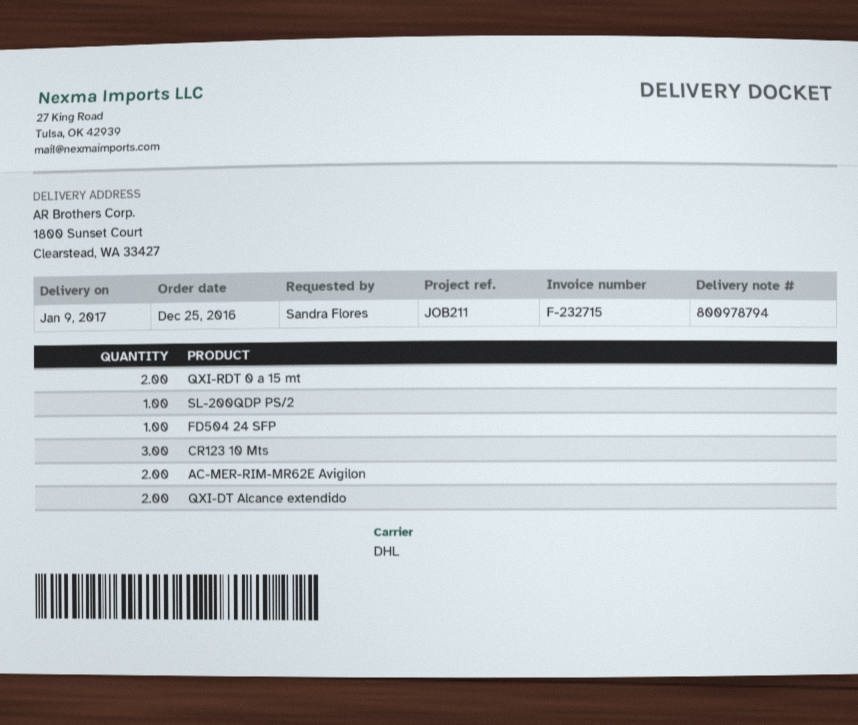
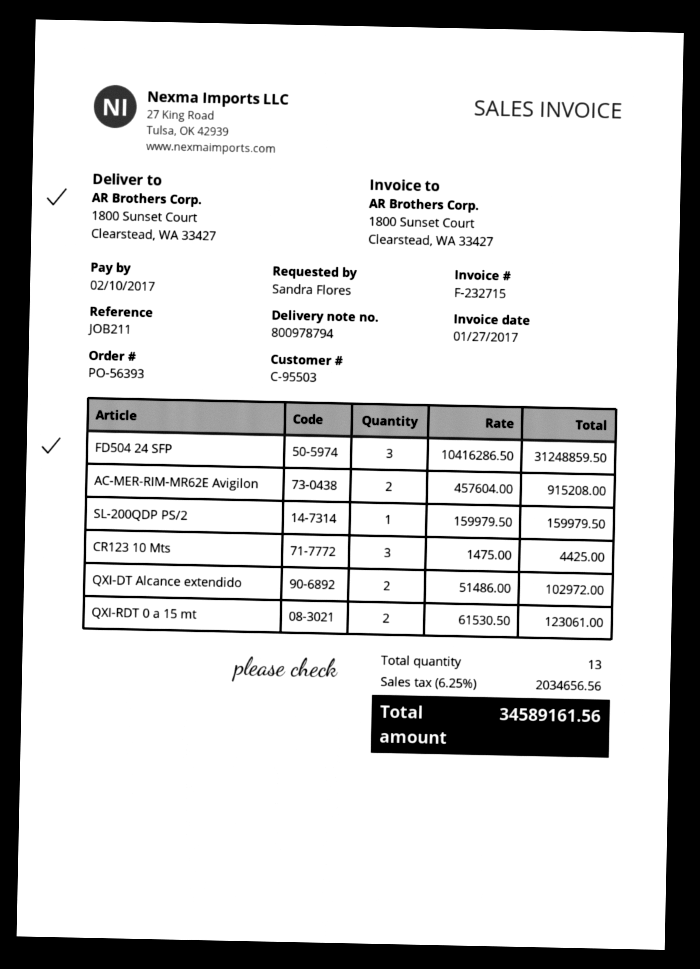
FD504 24 SFP: 1 -> 3

